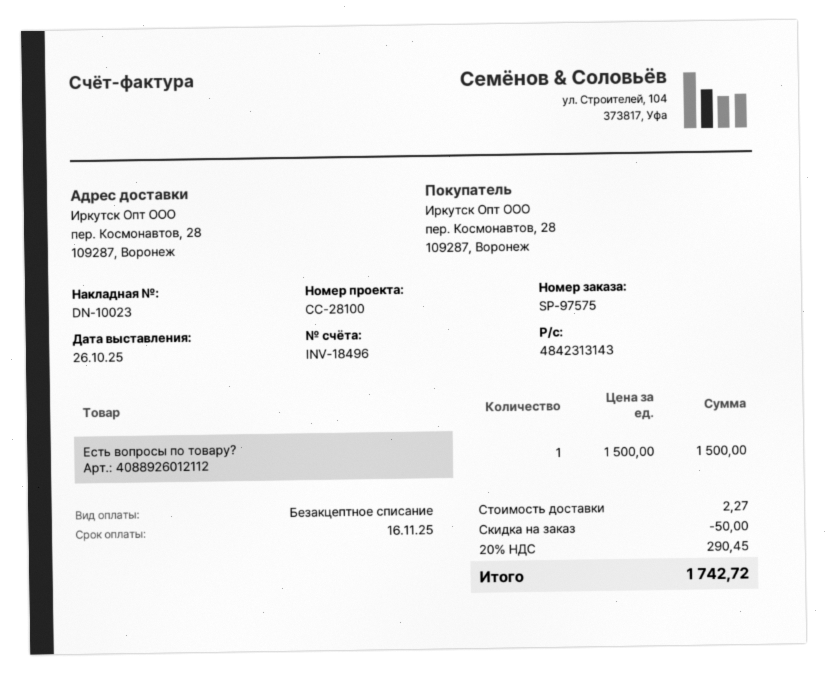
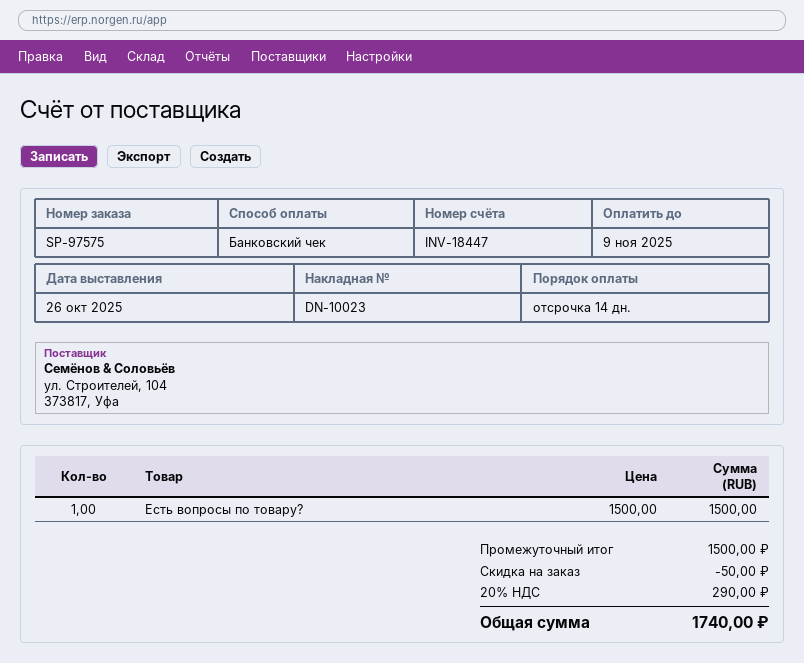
invoice number: INV-18496 -> INV-18447
due date: 2025-11-16 -> 2025-11-09
payment method: direct debit -> cheque
shipping: 2.27 -> none
tax: 20% = 290.45 -> 20% = 290.00
total: 1742.72 -> 1740.00

